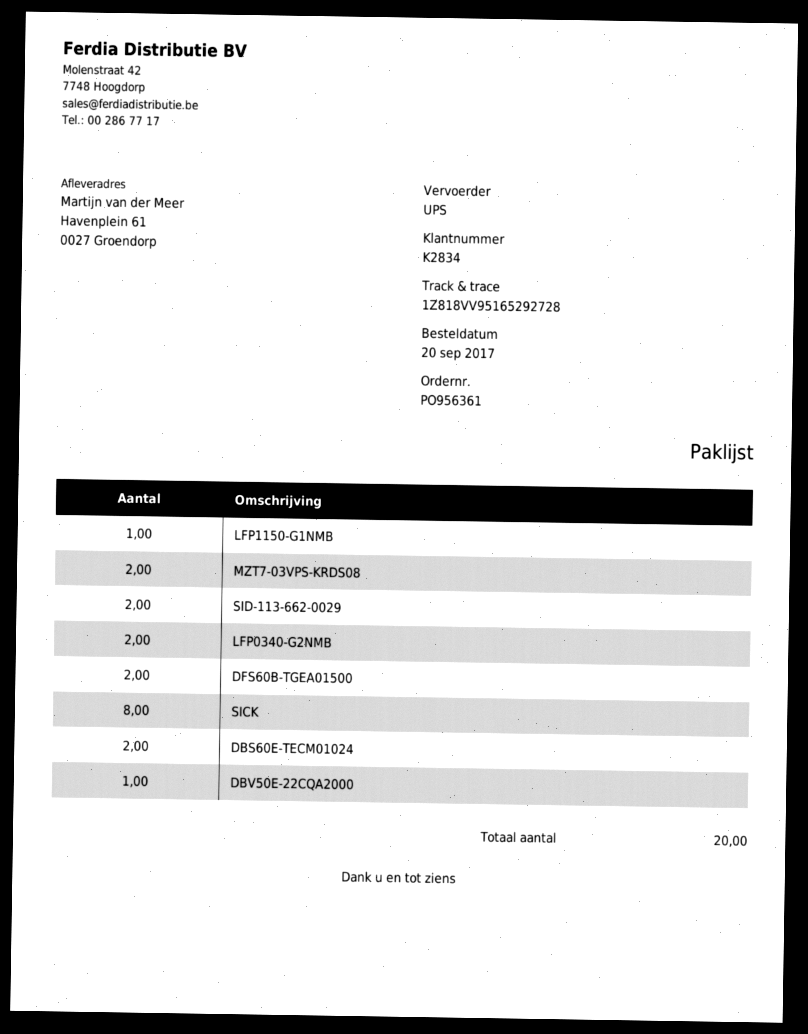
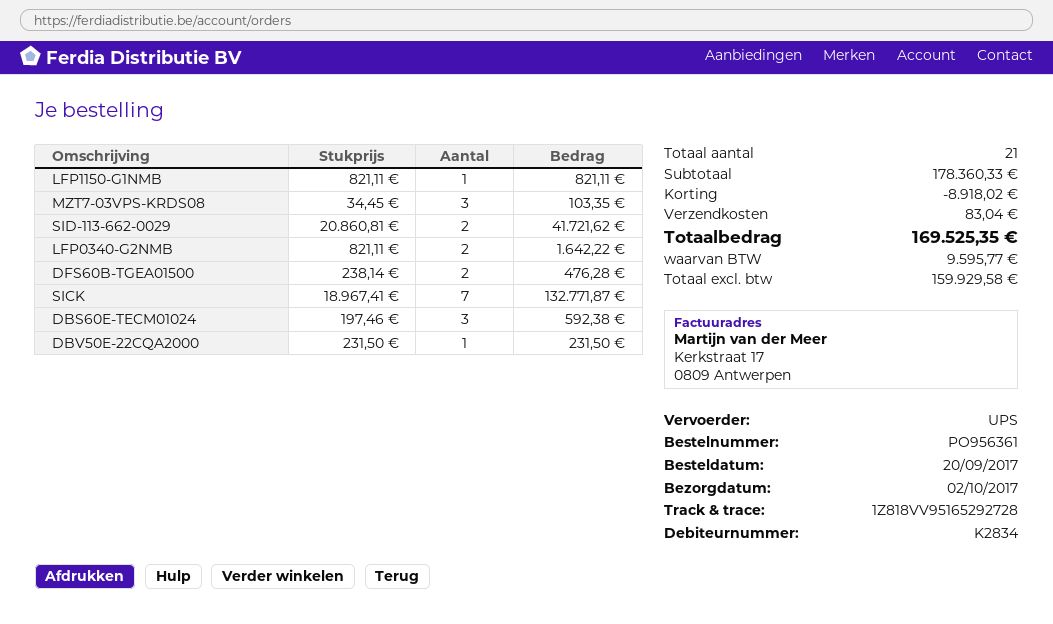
MZT7-03VPS-KRDS08: 2 -> 3
SICK: 8 -> 7
DBS60E-TECM01024: 2 -> 3
total quantity: 20 -> 21

